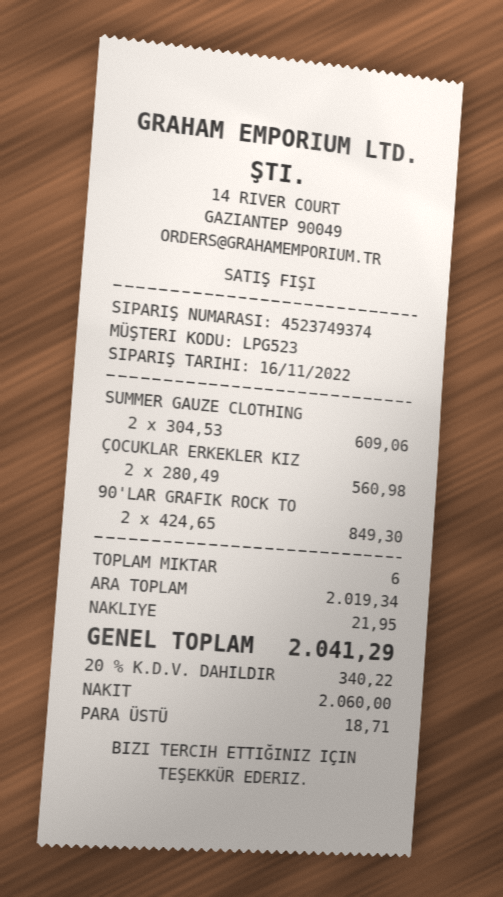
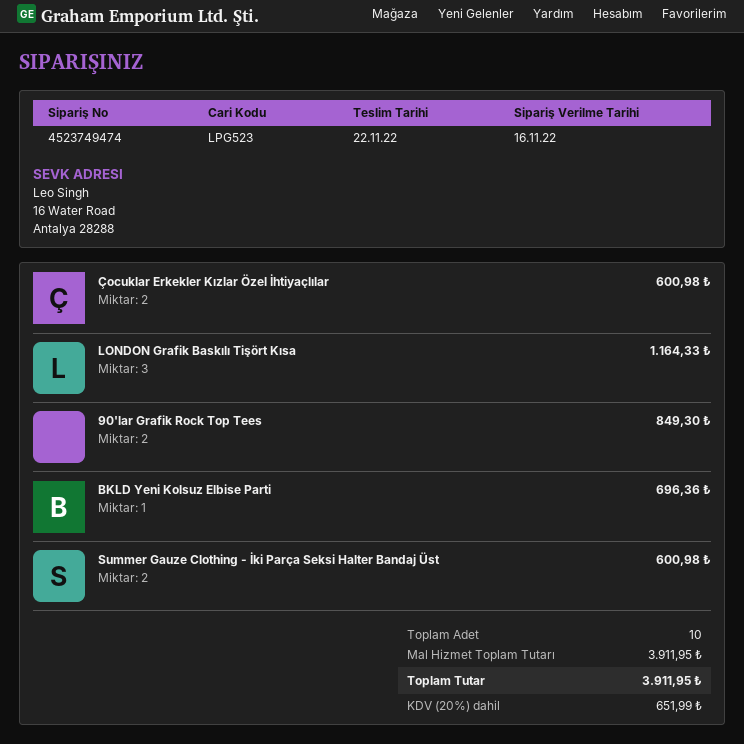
order number: 4523749374 -> 4523749474
SUMMER GAUZE CLOTHING: 2 for 609.06 -> 2 for 600.98
ÇOCUKLAR ERKEKLER KIZ: 2 for 560.98 -> 2 for 600.98
LONDON Grafik Baskılı Tişört Kısa: none -> 3 for 1164.33
BKLD Yeni Kolsuz Elbise Parti: none -> 1 for 696.36
total quantity: 6 -> 10
subtotal: 2019.34 -> 3911.95
shipping: 21.95 -> none
tax: 20% = 340.22 -> 20% = 651.99
total: 2041.29 -> 3911.95

